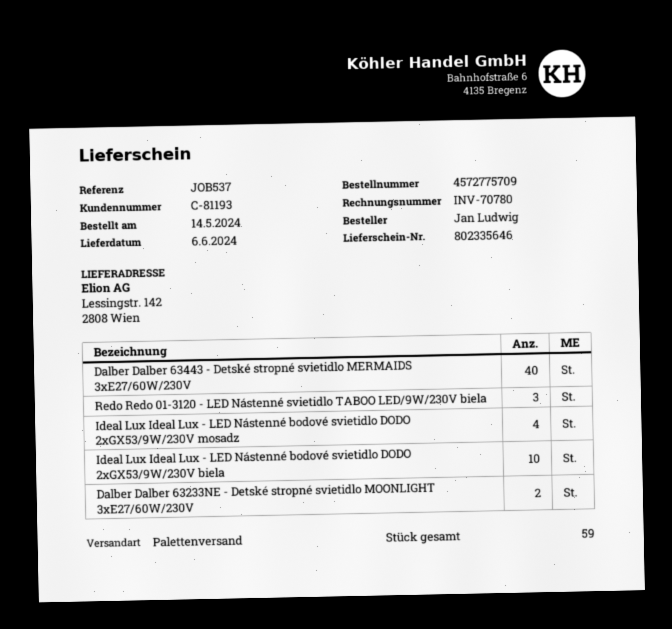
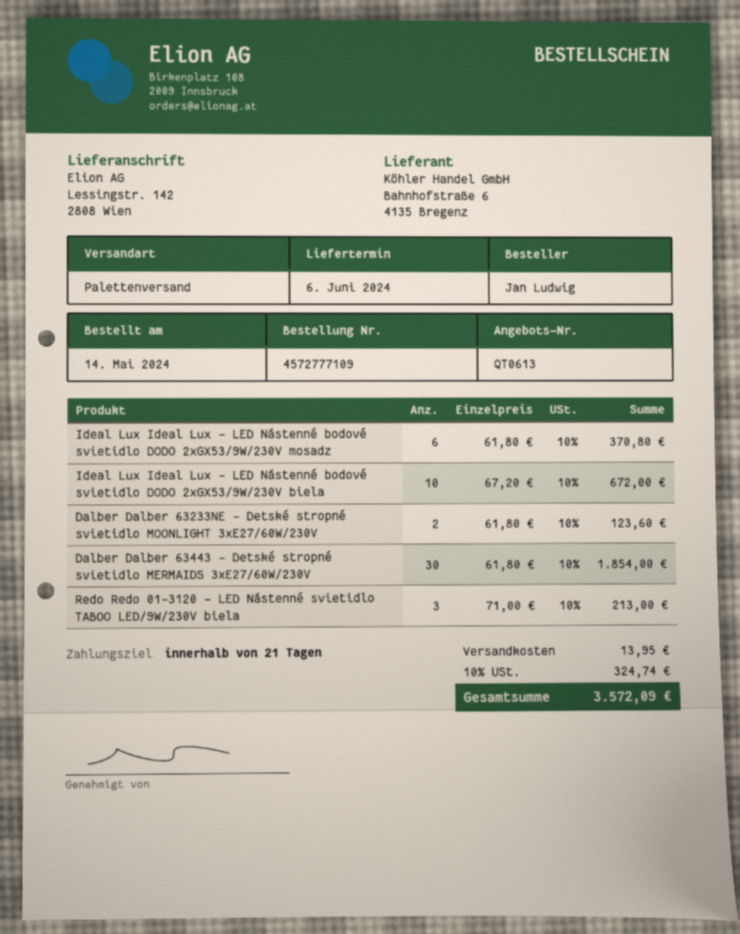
order number: 4572775709 -> 4572777109
Dalber Dalber 63443 - Detské stropné svietidlo MERMAIDS 3xE27/60W/230V: 40 -> 30
Ideal Lux Ideal Lux - LED Nástenné bodové svietidlo DODO 2xGX53/9W/230V mosadz: 4 -> 6

